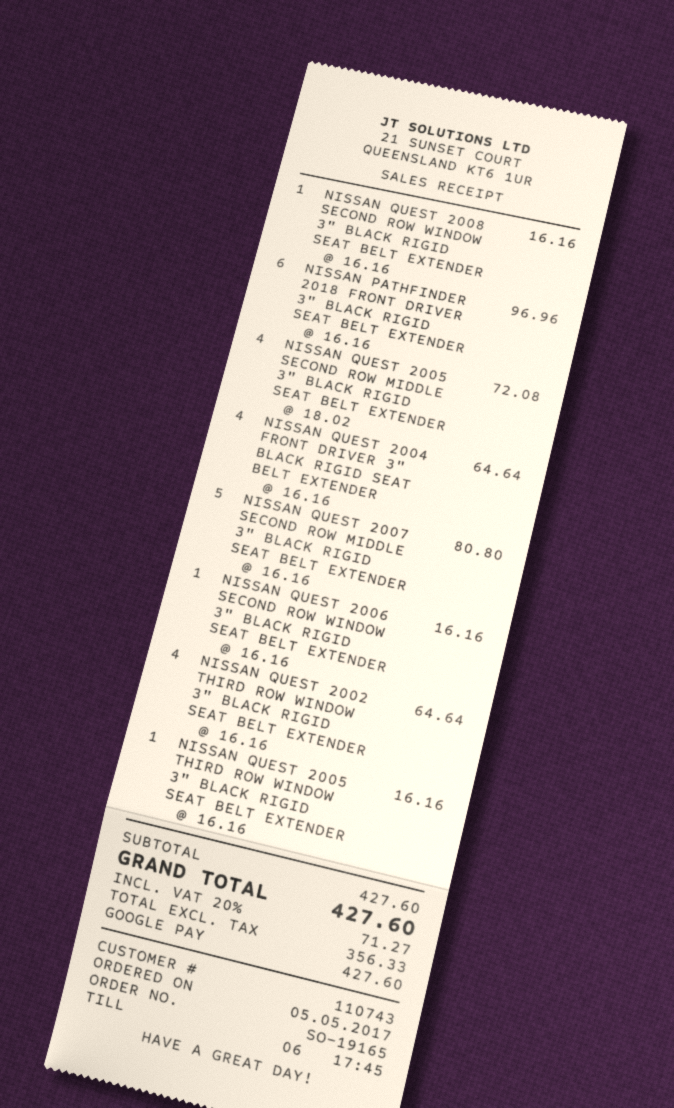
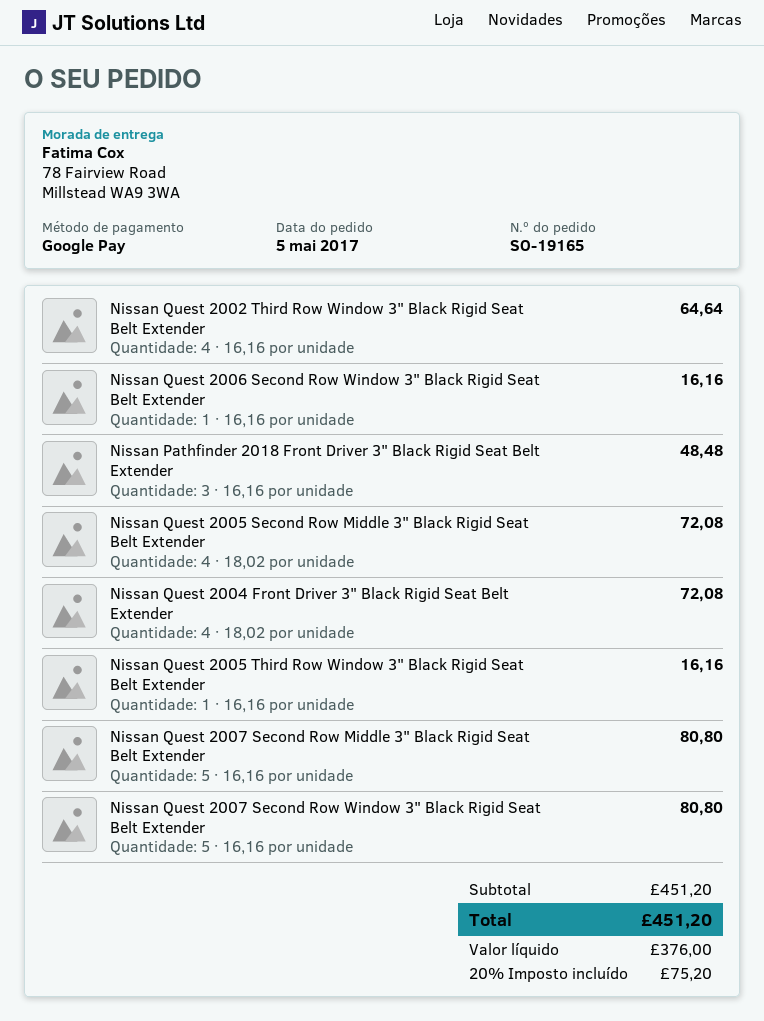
NISSAN QUEST 2008 SECOND ROW WINDOW 3" BLACK RIGID SEAT BELT EXTENDER: 1 x 16.16 = 16.16 -> none
NISSAN PATHFINDER 2018 FRONT DRIVER 3" BLACK RIGID SEAT BELT EXTENDER: 6 x 16.16 = 96.96 -> 3 x 16.16 = 48.48
NISSAN QUEST 2004 FRONT DRIVER 3" BLACK RIGID SEAT BELT EXTENDER: 4 x 16.16 = 64.64 -> 4 x 18.02 = 72.08
Nissan Quest 2007 Second Row Window 3" Black Rigid Seat Belt Extender: none -> 5 x 16.16 = 80.80
subtotal: 427.60 -> 451.20
net: 356.33 -> 376.00
tax: 20% = 71.27 -> 20% = 75.20
total: 427.60 -> 451.20

